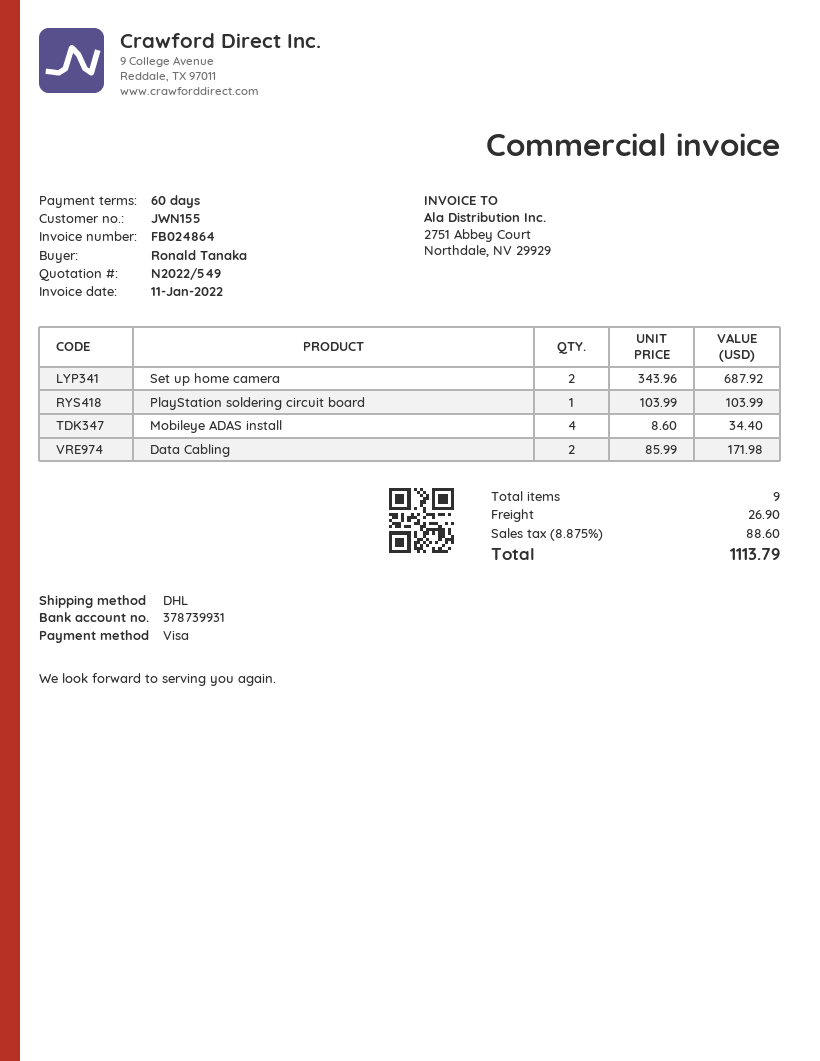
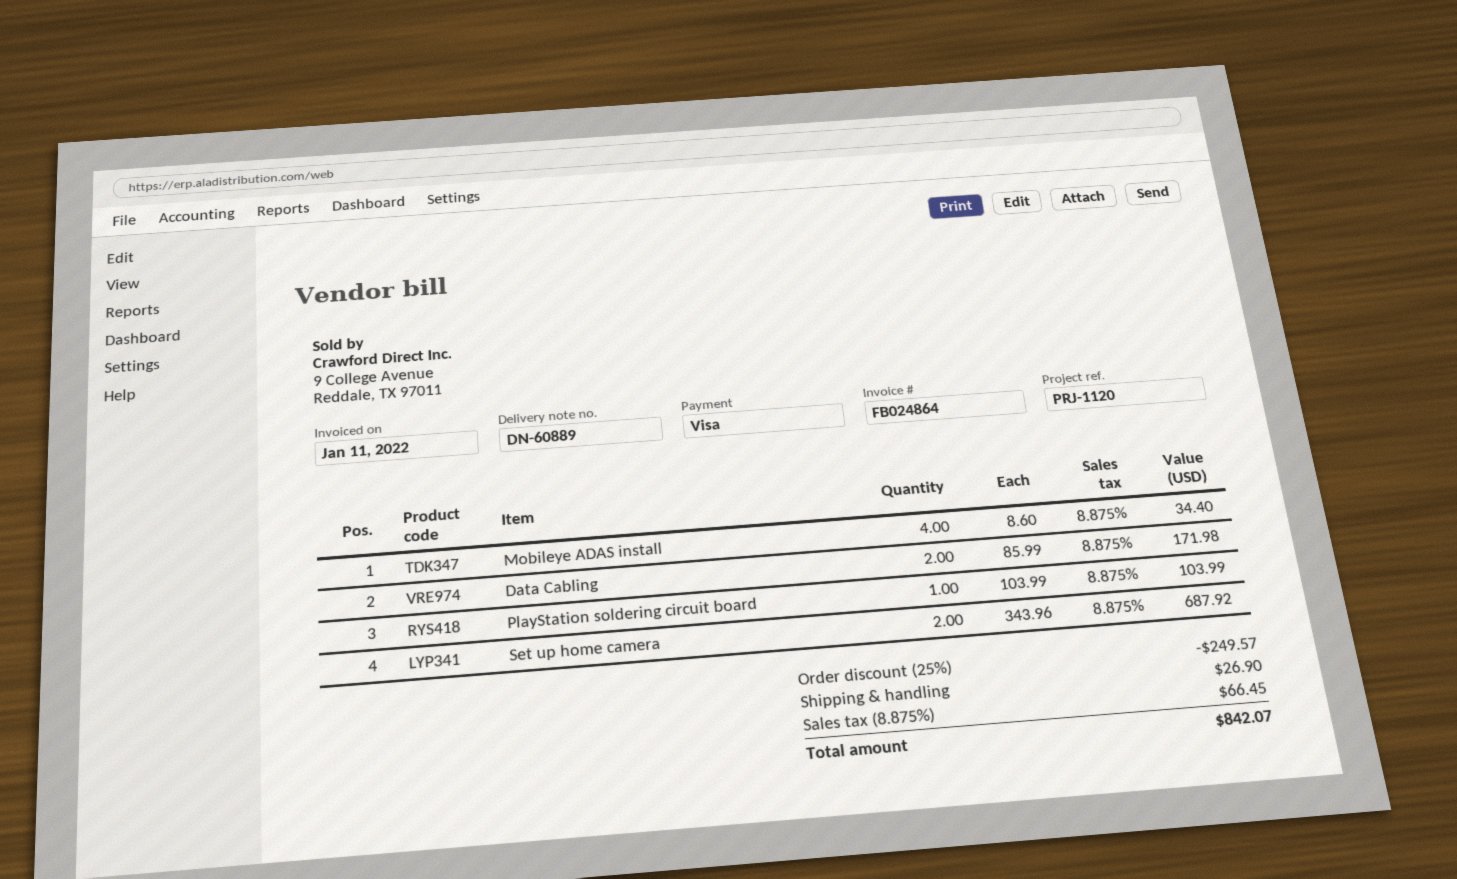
discount: none -> 25% = 249.57
tax: 8.875% = 88.60 -> 8.875% = 66.45
total: 1113.79 -> 842.07

